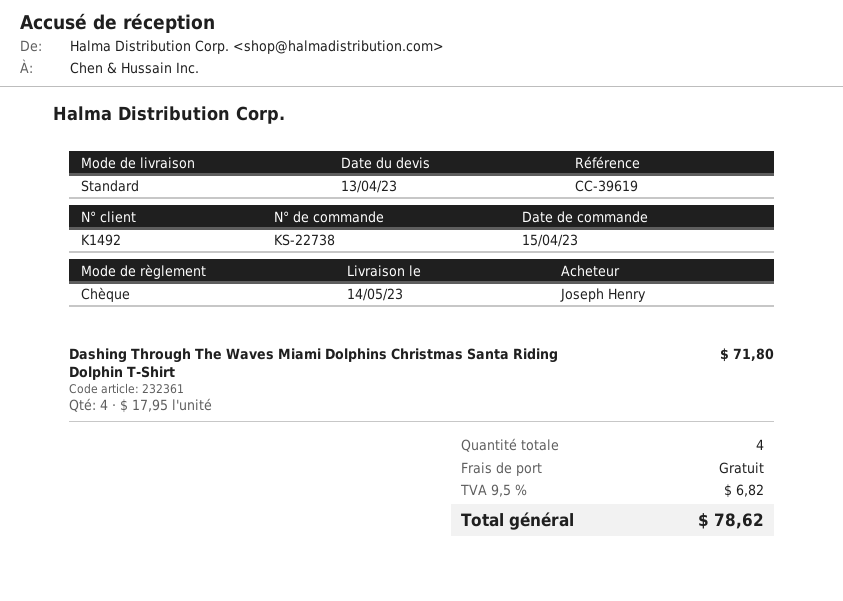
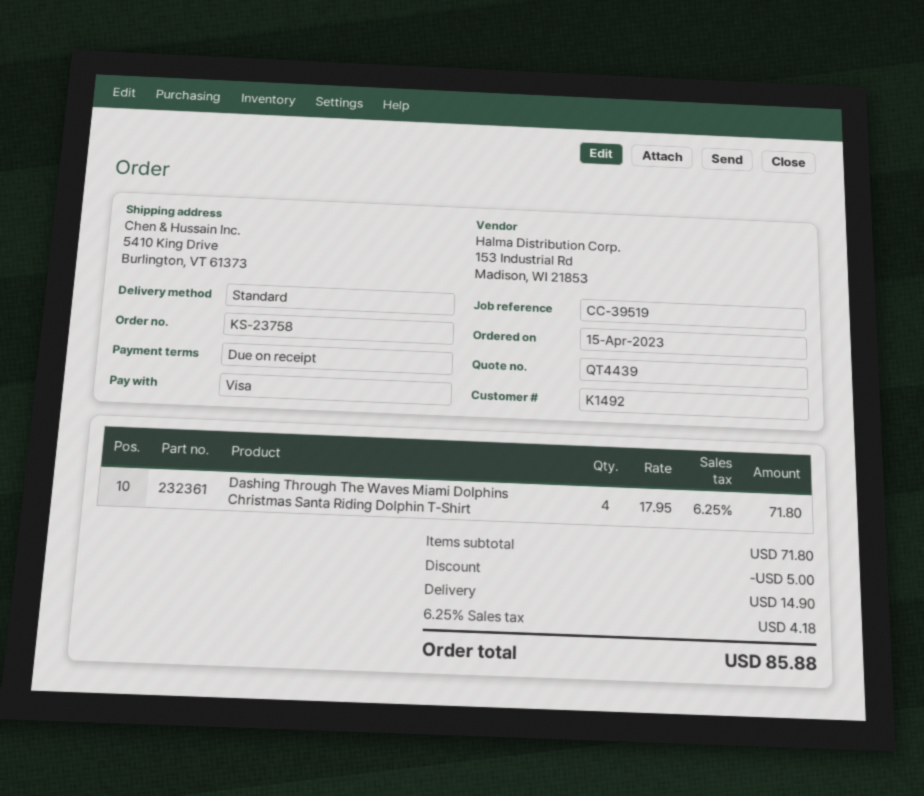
order number: KS-22738 -> KS-23758
reference: CC-39619 -> CC-39519
payment method: cheque -> Visa
discount: none -> 5.00
shipping: 0.00 -> 14.90
tax: 9.5% = 6.82 -> 6.25% = 4.18
total: 78.62 -> 85.88

